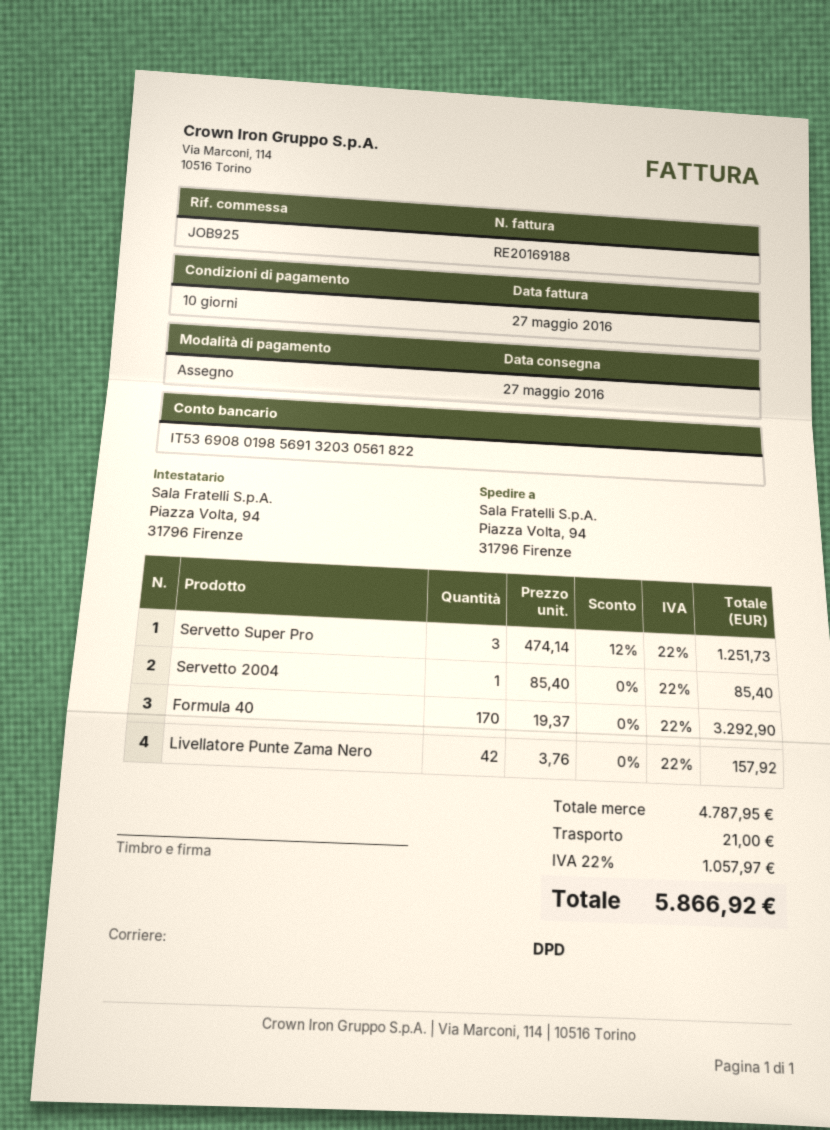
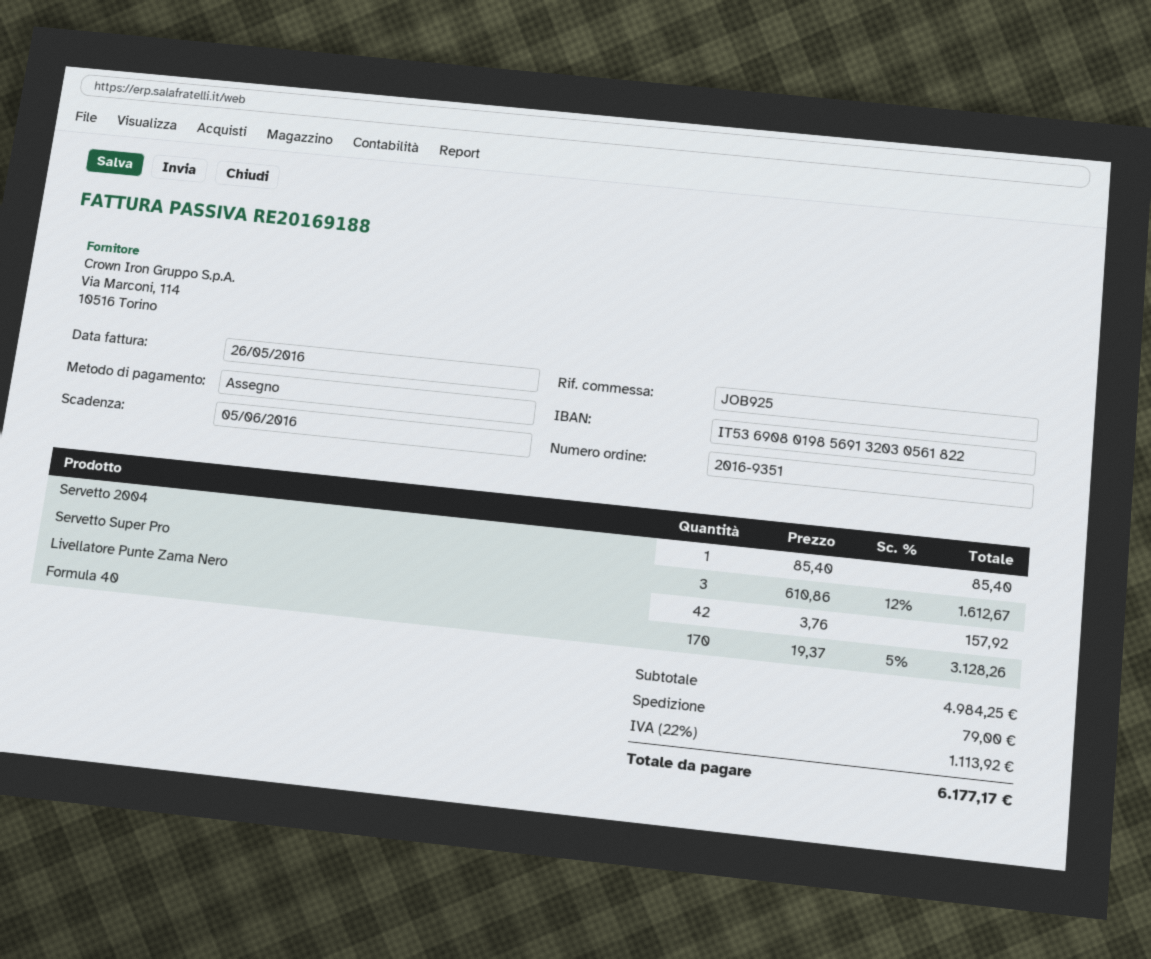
invoice date: 2016-05-27 -> 2016-05-26
Servetto Super Pro: 3 x 474.14 - 12% = 1251.73 -> 3 x 610.86 - 12% = 1612.67
Formula 40: 170 x 19.37 = 3292.90 -> 170 x 19.37 - 5% = 3128.26
subtotal: 4787.95 -> 4984.25
shipping: 21.00 -> 79.00
tax: 22% = 1057.97 -> 22% = 1113.92
total: 5866.92 -> 6177.17

